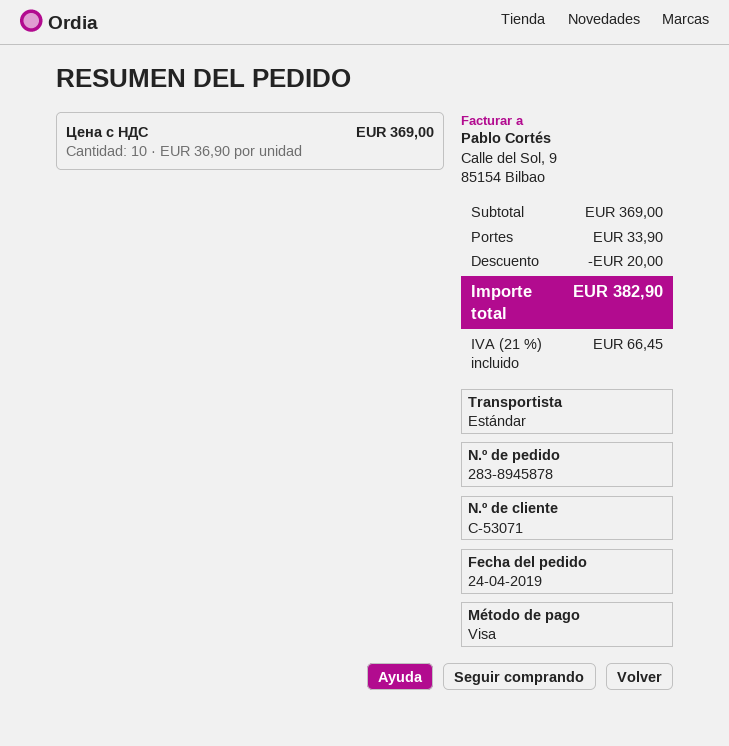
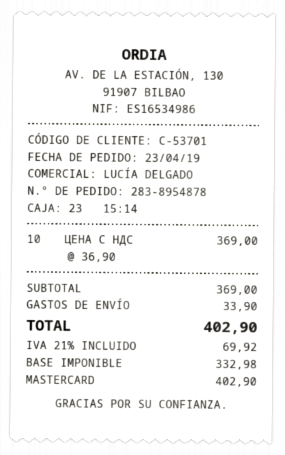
order number: 283-8945878 -> 283-8954878
order date: 2019-04-24 -> 2019-04-23
customer number: C-53071 -> C-53701
payment method: Visa -> Mastercard
discount: 20.00 -> none
tax: 21% = 66.45 -> 21% = 69.92
total: 382.90 -> 402.90

